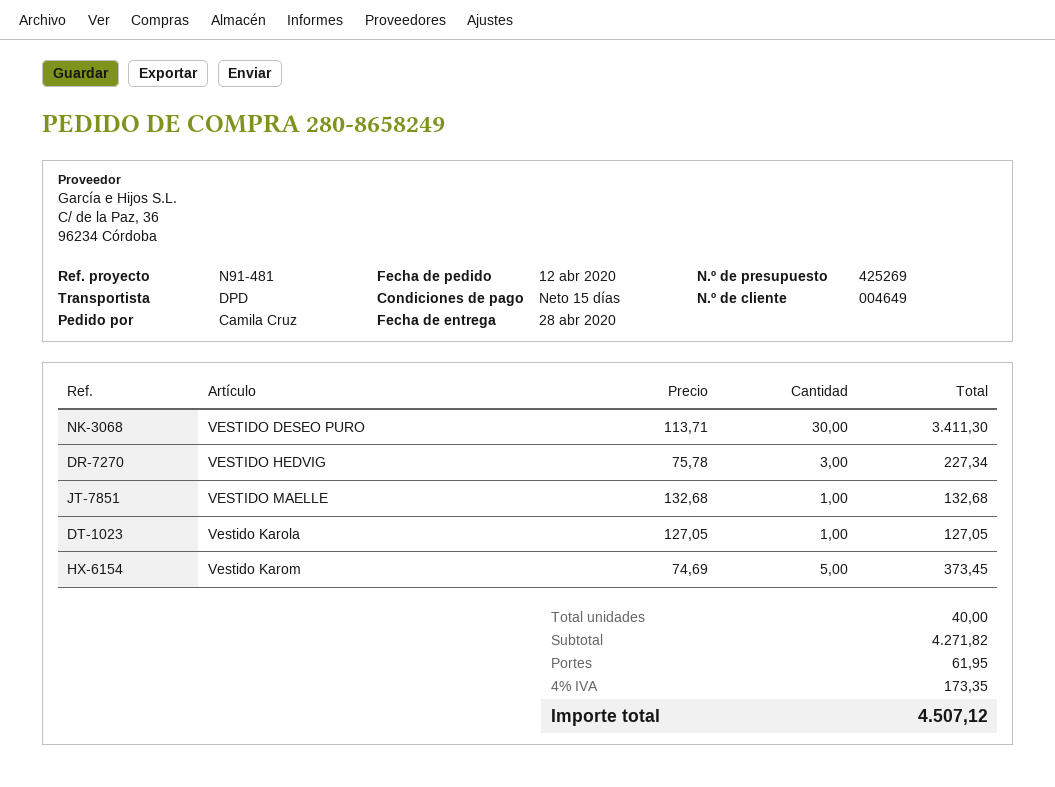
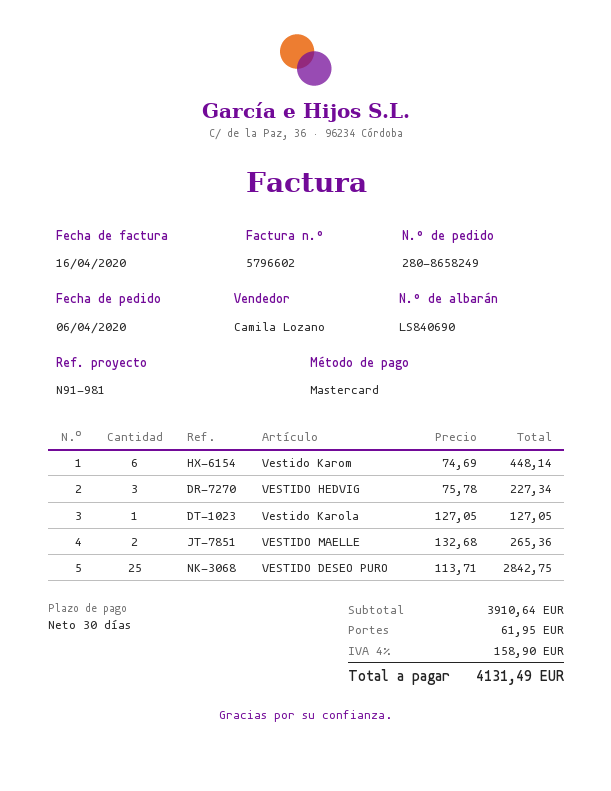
order date: 2020-04-12 -> 2020-04-06
payment terms: 15 days -> 30 days
reference: N91-481 -> N91-981
VESTIDO DESEO PURO: 30 x 113.71 = 3411.30 -> 25 x 113.71 = 2842.75
VESTIDO MAELLE: 1 x 132.68 = 132.68 -> 2 x 132.68 = 265.36
Vestido Karom: 5 x 74.69 = 373.45 -> 6 x 74.69 = 448.14
subtotal: 4271.82 -> 3910.64
tax: 4% = 173.35 -> 4% = 158.90
total: 4507.12 -> 4131.49

